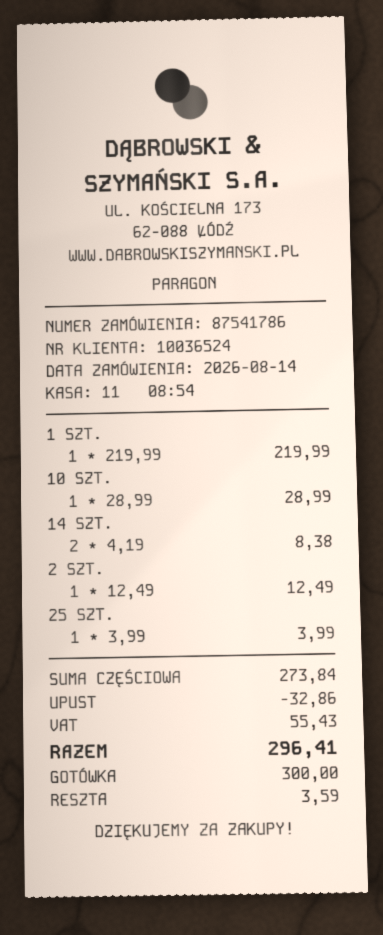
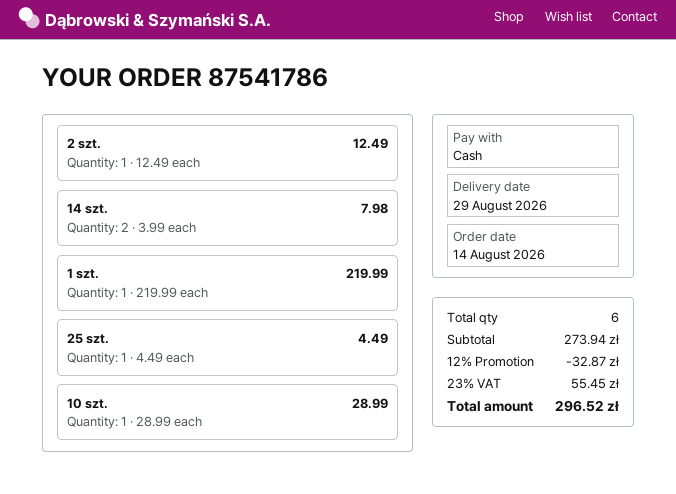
14 SZT.: 2 x 4.19 = 8.38 -> 2 x 3.99 = 7.98
25 SZT.: 1 x 3.99 = 3.99 -> 1 x 4.49 = 4.49
subtotal: 273.84 -> 273.94
discount: 32.86 -> 32.87
tax: 55.43 -> 55.45
total: 296.41 -> 296.52

